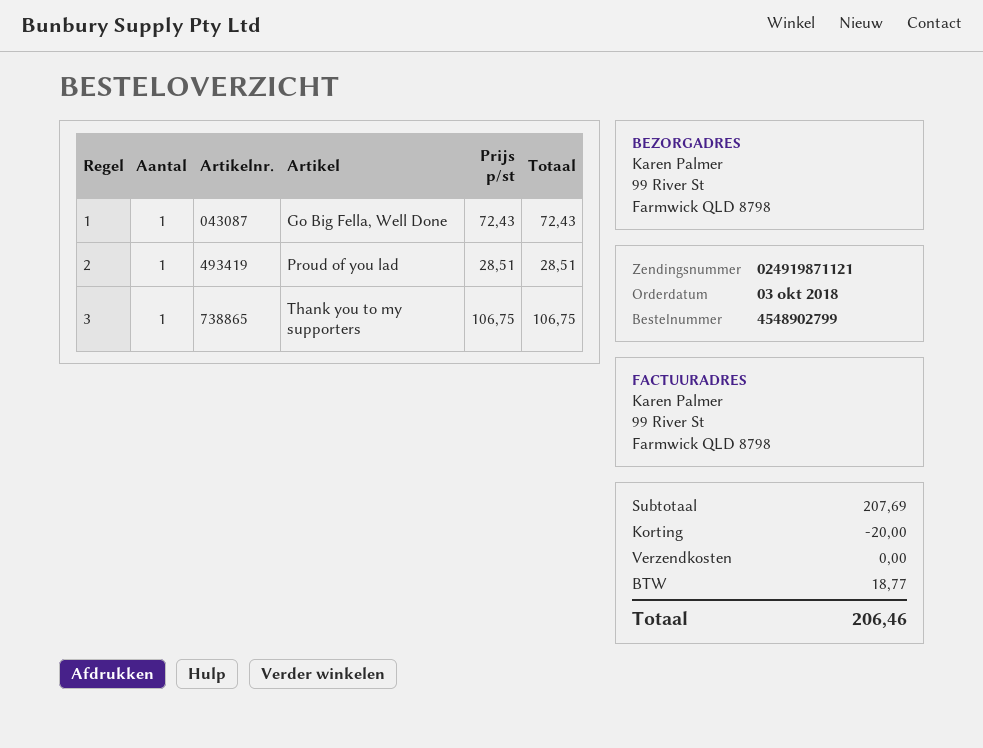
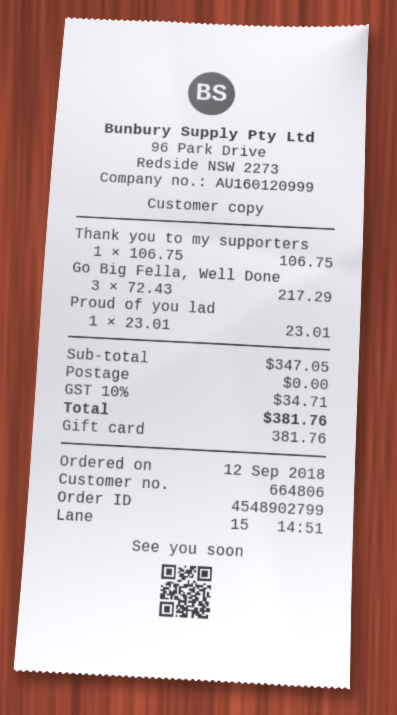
order date: 2018-10-03 -> 2018-09-12
Go Big Fella, Well Done: 1 x 72.43 = 72.43 -> 3 x 72.43 = 217.29
Proud of you lad: 1 x 28.51 = 28.51 -> 1 x 23.01 = 23.01
subtotal: 207.69 -> 347.05
discount: 20.00 -> none
tax: 18.77 -> 34.71
total: 206.46 -> 381.76

